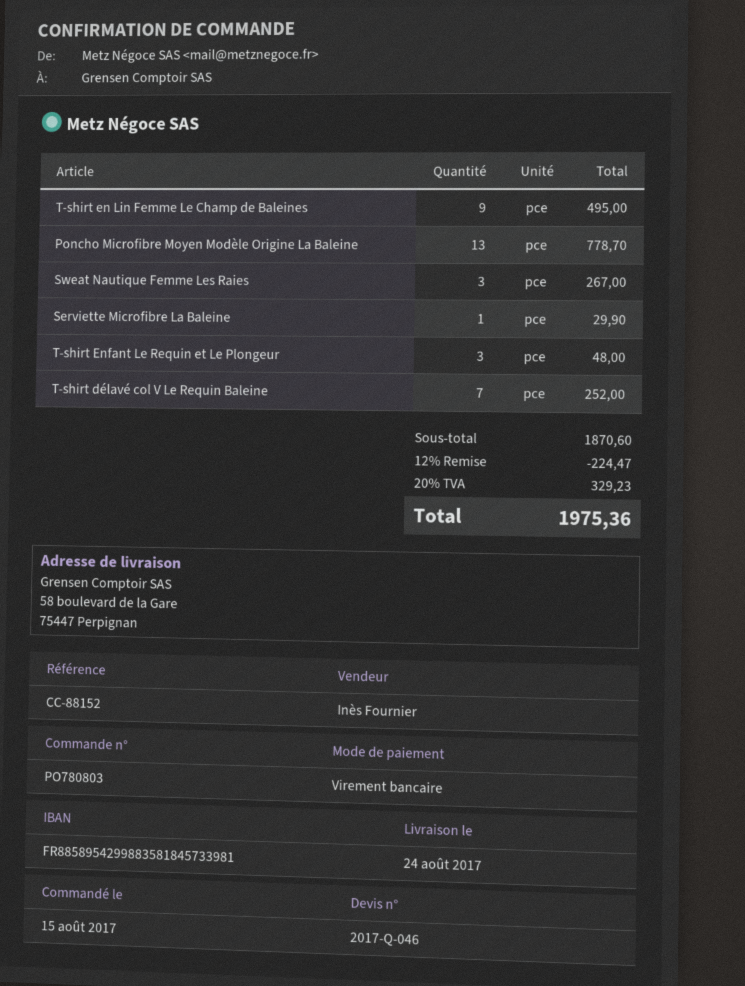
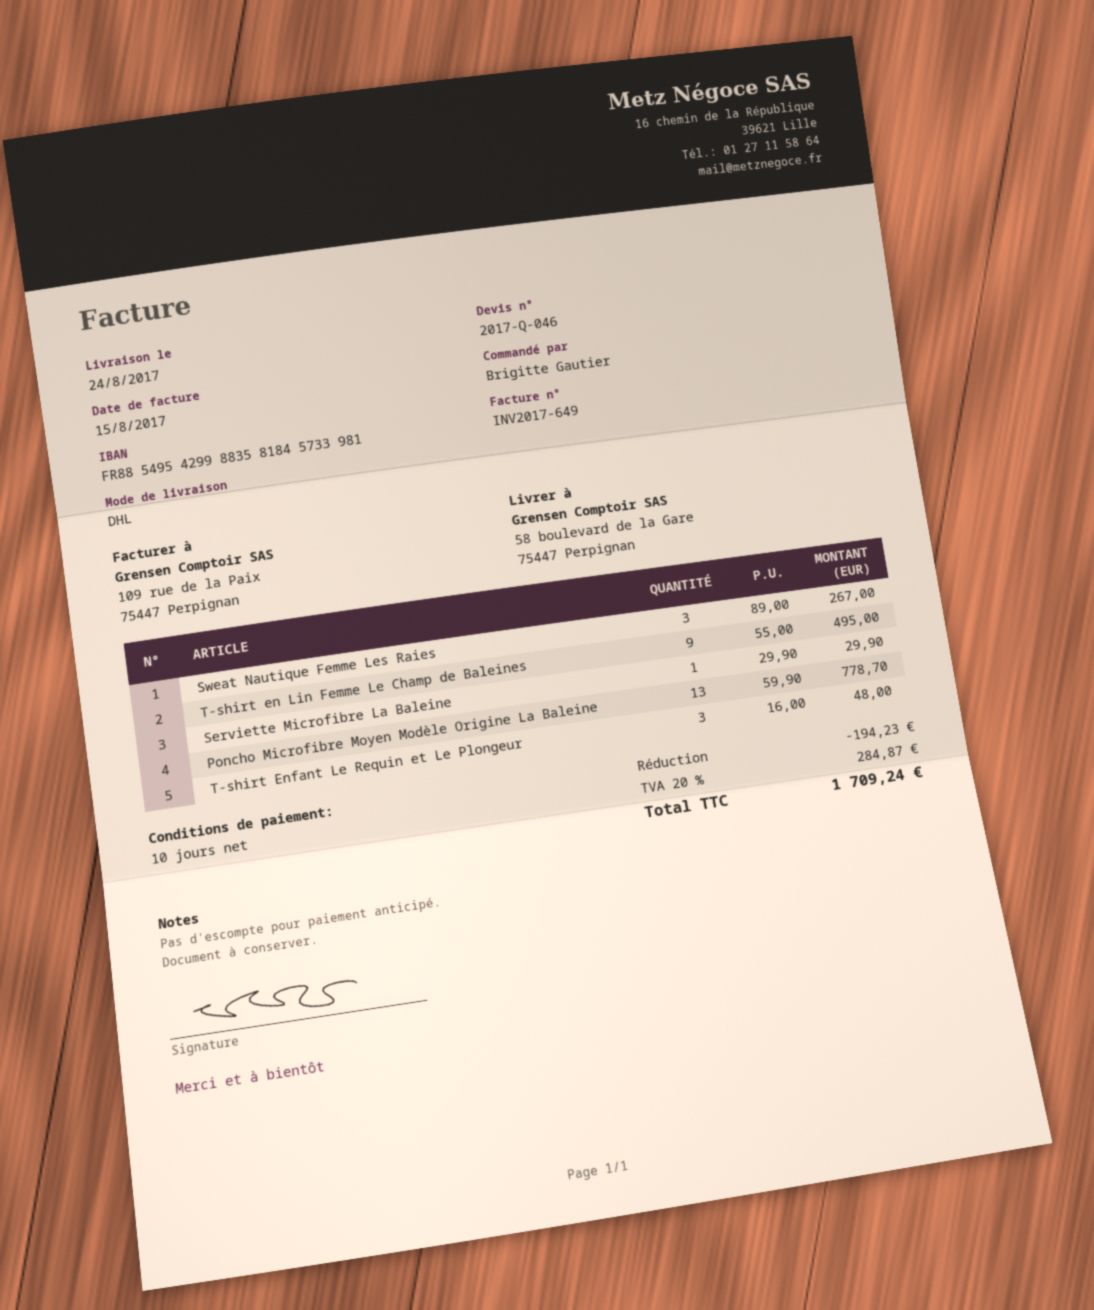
bank account: FR8858954299883581845733981 -> FR8854954299883581845733981
T-shirt délavé col V Le Requin Baleine: 7 for 252.00 -> none
discount: 224.47 -> 194.23
tax: 20% = 329.23 -> 20% = 284.87
total: 1975.36 -> 1709.24

